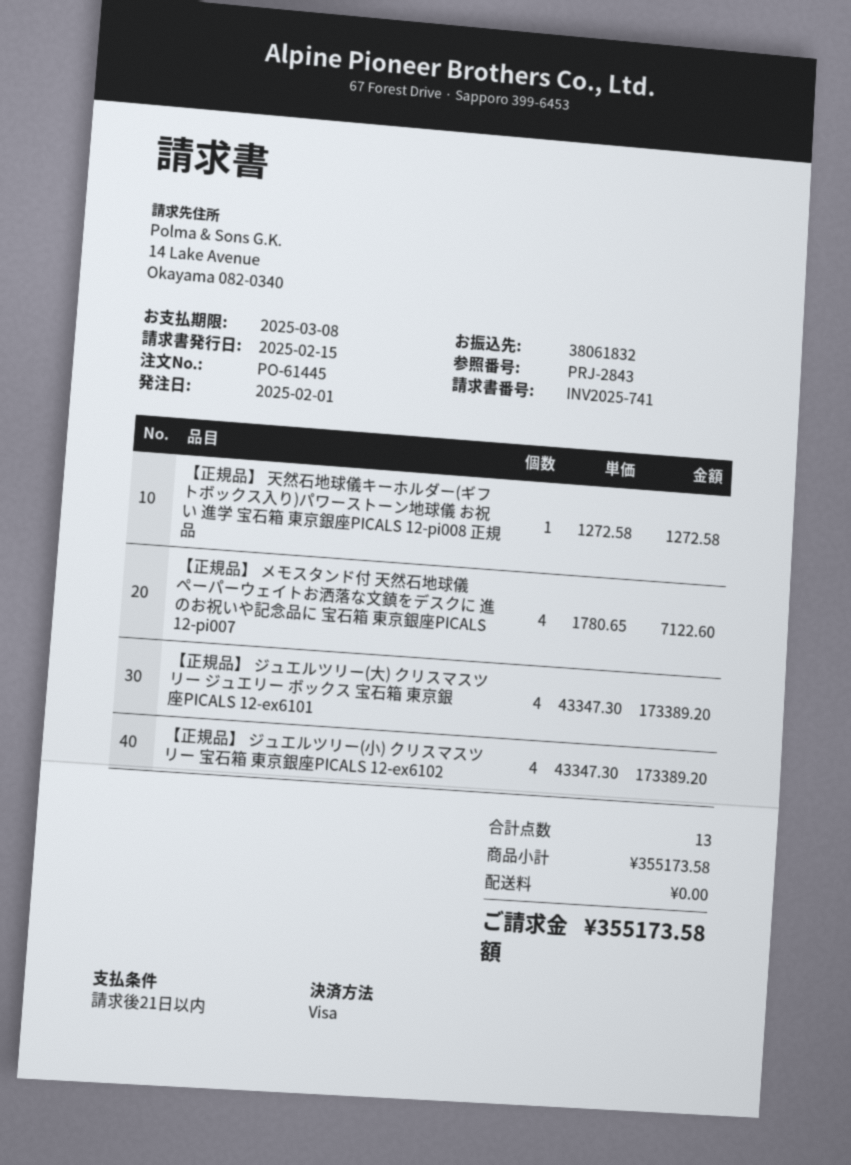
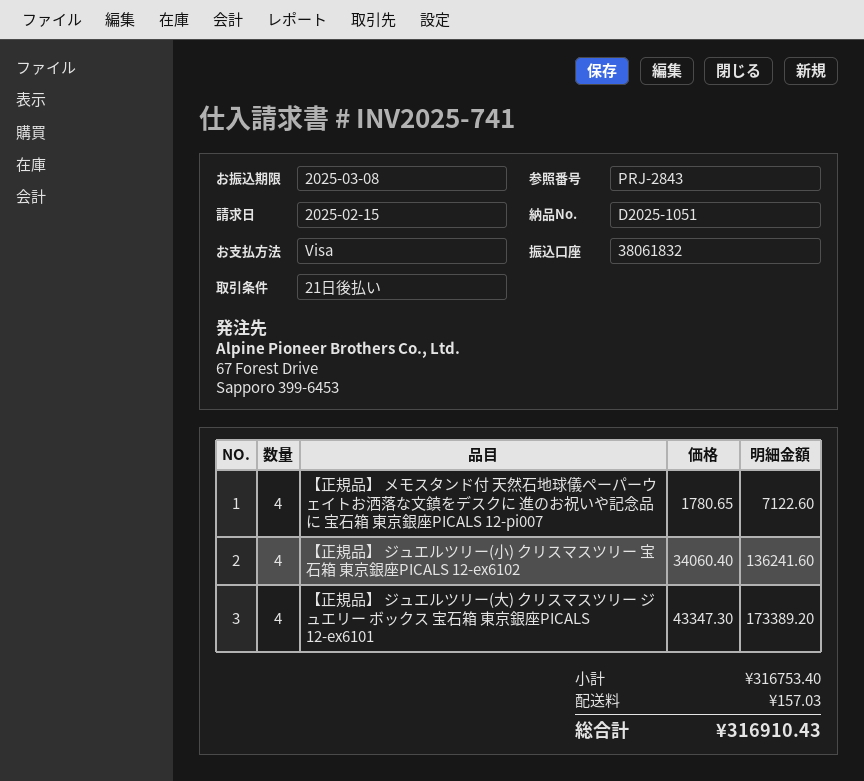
【正規品】 天然石地球儀キーホルダー(ギフトボックス入り)パワーストーン地球儀 お祝い 進学 宝石箱 東京銀座PICALS 12-pi008 正規品: 1 x 1272.58 = 1272.58 -> none
【正規品】 ジュエルツリー(小) クリスマスツリー 宝石箱 東京銀座PICALS 12-ex6102: 4 x 43347.30 = 173389.20 -> 4 x 34060.40 = 136241.60
subtotal: 355173.58 -> 316753.40
shipping: 0.00 -> 157.03
total: 355173.58 -> 316910.43

